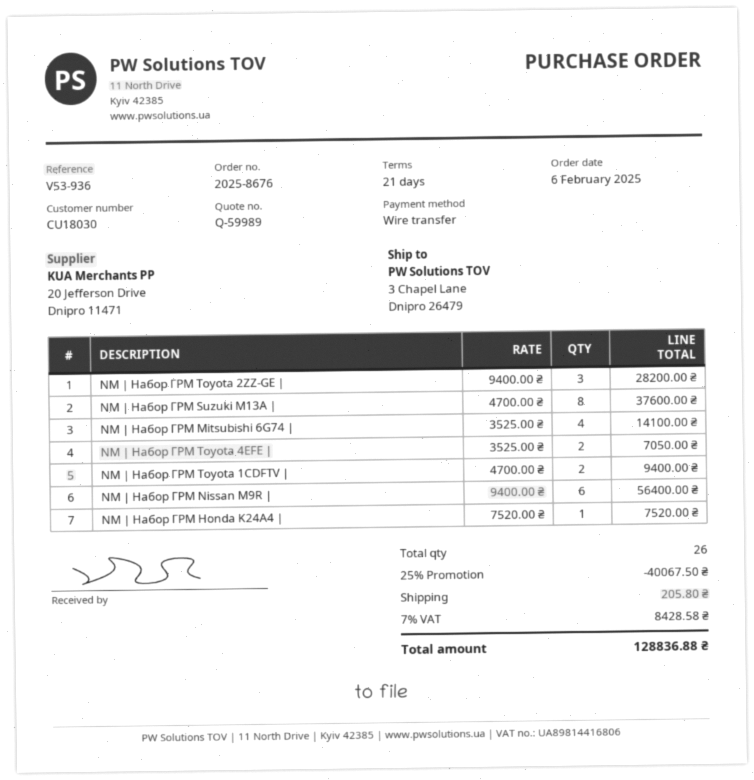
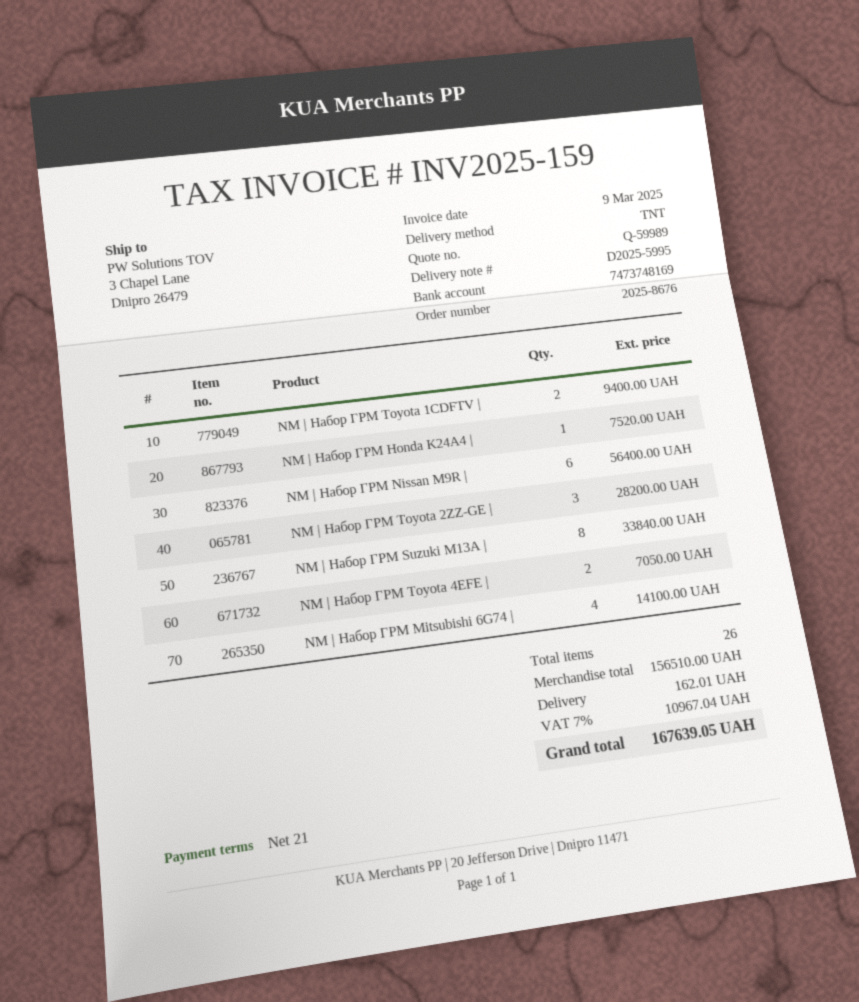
NM | Набор ГРМ Suzuki M13A |: 8 for 37600.00 -> 8 for 33840.00
discount: 25% = 40067.50 -> none
shipping: 205.80 -> 162.01
tax: 7% = 8428.58 -> 7% = 10967.04
total: 128836.88 -> 167639.05

